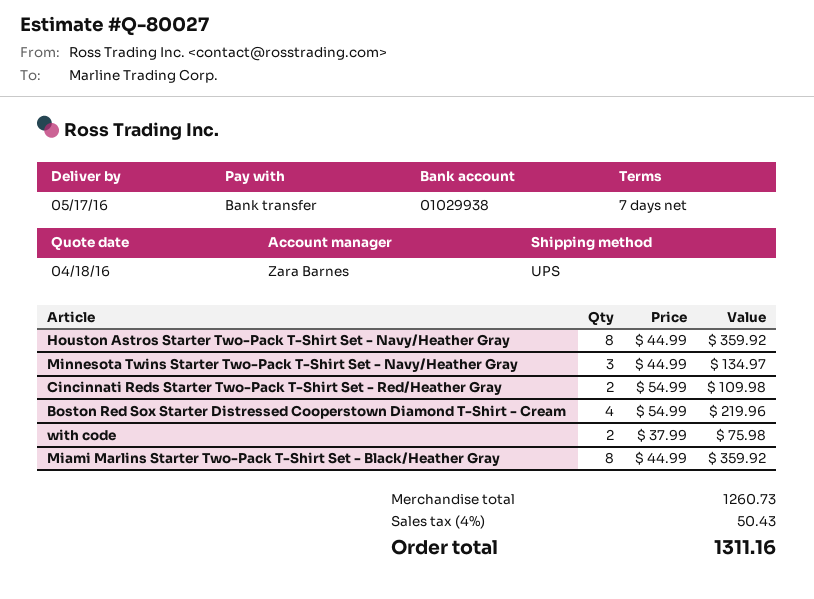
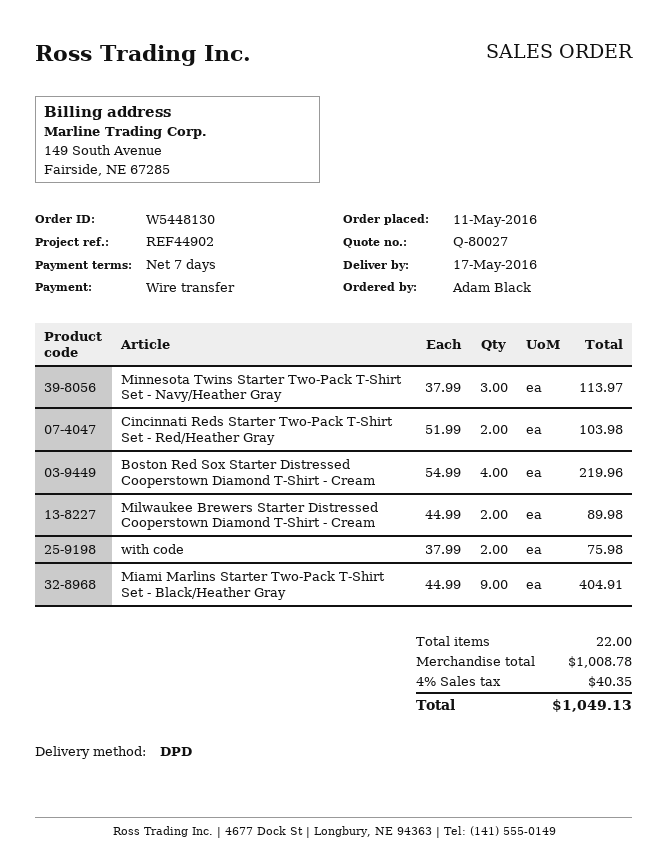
shipping method: UPS -> DPD
Houston Astros Starter Two-Pack T-Shirt Set - Navy/Heather Gray: 8 x 44.99 = 359.92 -> none
Minnesota Twins Starter Two-Pack T-Shirt Set - Navy/Heather Gray: 3 x 44.99 = 134.97 -> 3 x 37.99 = 113.97
Cincinnati Reds Starter Two-Pack T-Shirt Set - Red/Heather Gray: 2 x 54.99 = 109.98 -> 2 x 51.99 = 103.98
Miami Marlins Starter Two-Pack T-Shirt Set - Black/Heather Gray: 8 x 44.99 = 359.92 -> 9 x 44.99 = 404.91
Milwaukee Brewers Starter Distressed Cooperstown Diamond T-Shirt - Cream: none -> 2 x 44.99 = 89.98
subtotal: 1260.73 -> 1008.78
tax: 4% = 50.43 -> 4% = 40.35
total: 1311.16 -> 1049.13

